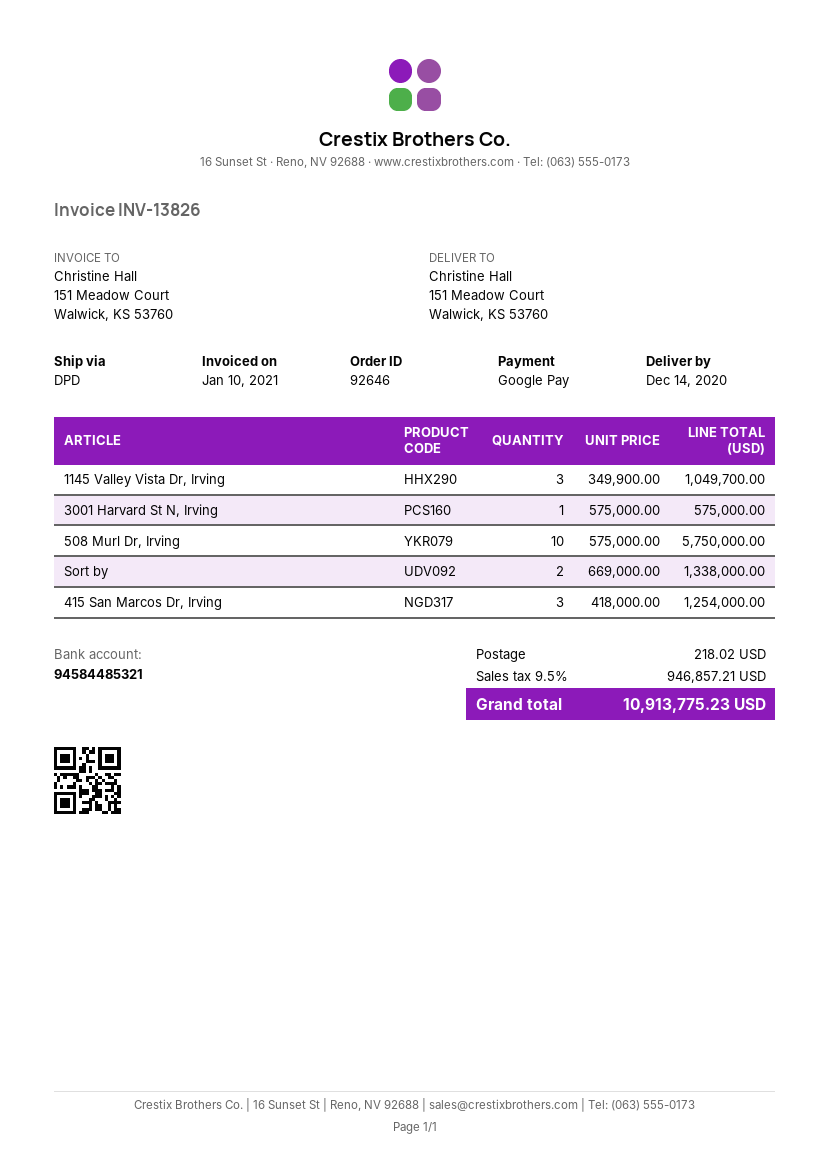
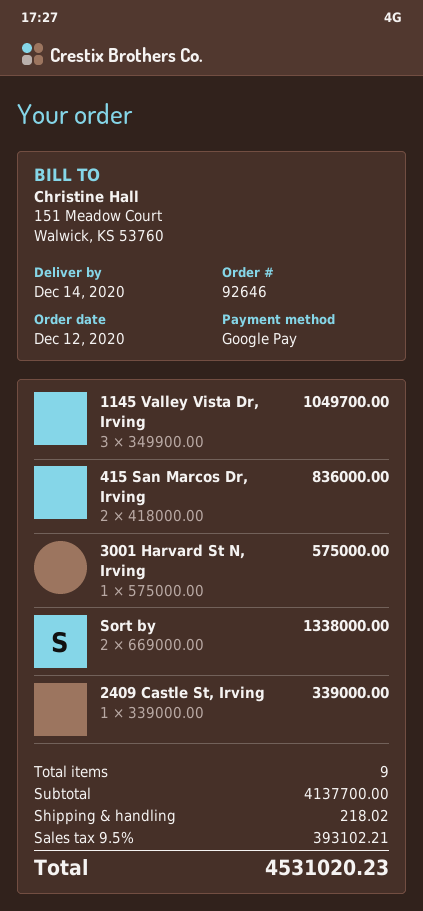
508 Murl Dr, Irving: 10 x 575000.00 = 5750000.00 -> none
415 San Marcos Dr, Irving: 3 x 418000.00 = 1254000.00 -> 2 x 418000.00 = 836000.00
2409 Castle St, Irving: none -> 1 x 339000.00 = 339000.00
tax: 9.5% = 946857.21 -> 9.5% = 393102.21
total: 10913775.23 -> 4531020.23

